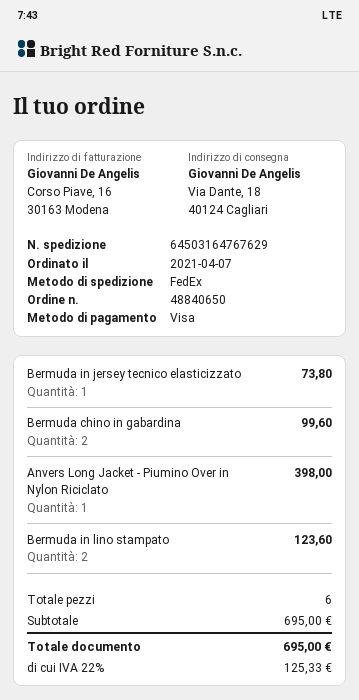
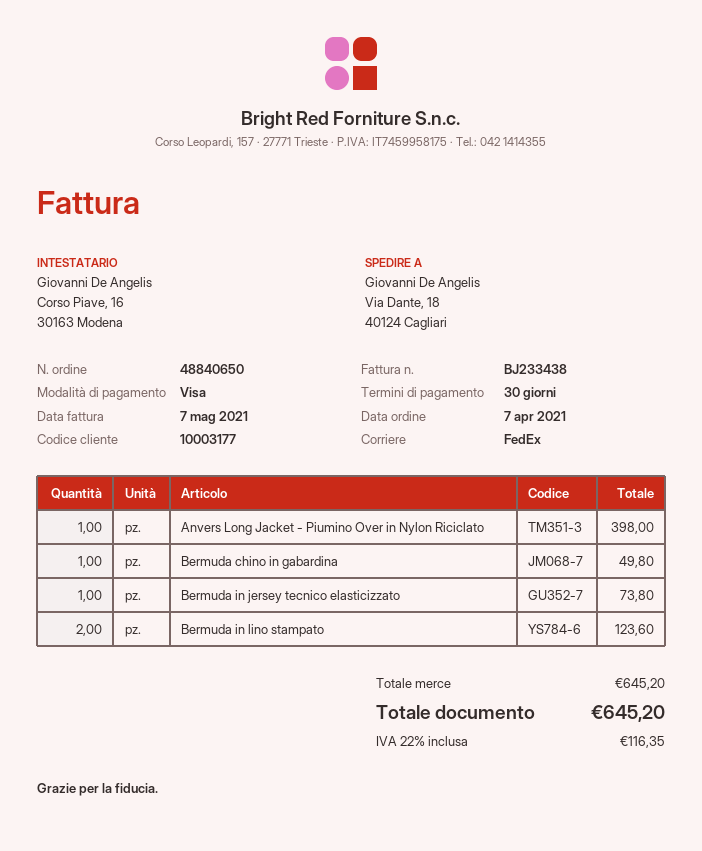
Bermuda chino in gabardina: 2 for 99.60 -> 1 for 49.80
subtotal: 695.00 -> 645.20
tax: 22% = 125.33 -> 22% = 116.35
total: 695.00 -> 645.20

